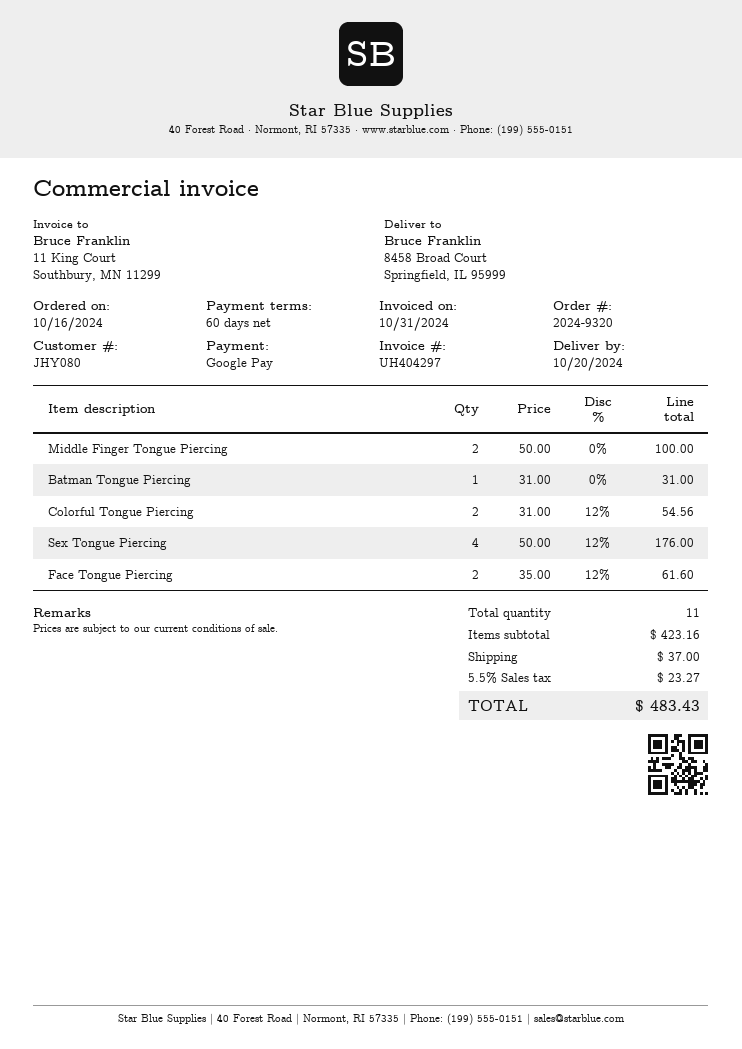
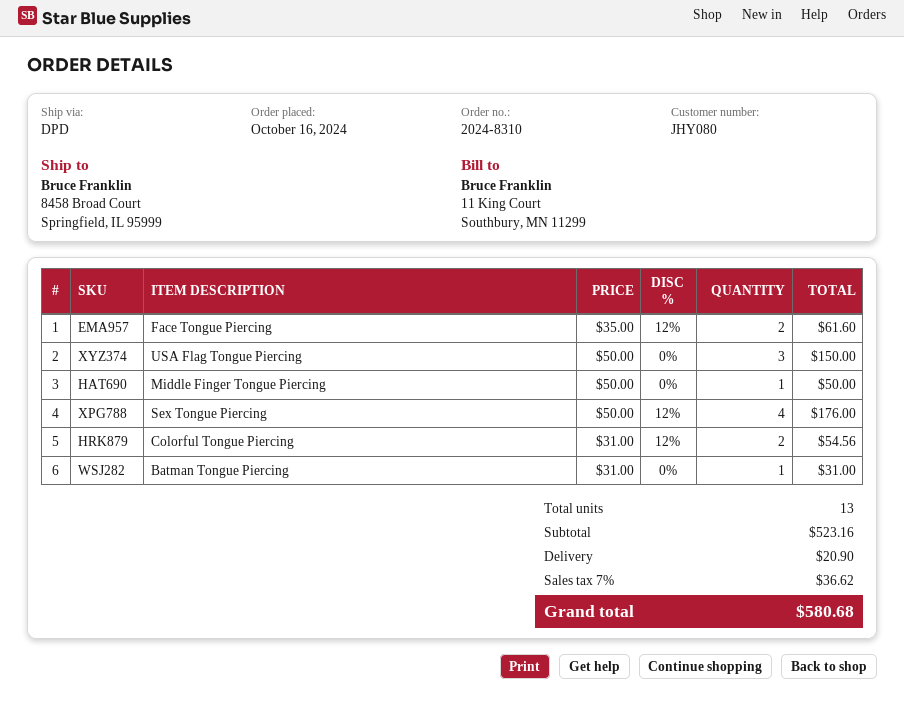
order number: 2024-9320 -> 2024-8310
Middle Finger Tongue Piercing: 2 x 50.00 = 100.00 -> 1 x 50.00 = 50.00
USA Flag Tongue Piercing: none -> 3 x 50.00 = 150.00
total quantity: 11 -> 13
subtotal: 423.16 -> 523.16
shipping: 37.00 -> 20.90
tax: 5.5% = 23.27 -> 7% = 36.62
total: 483.43 -> 580.68

